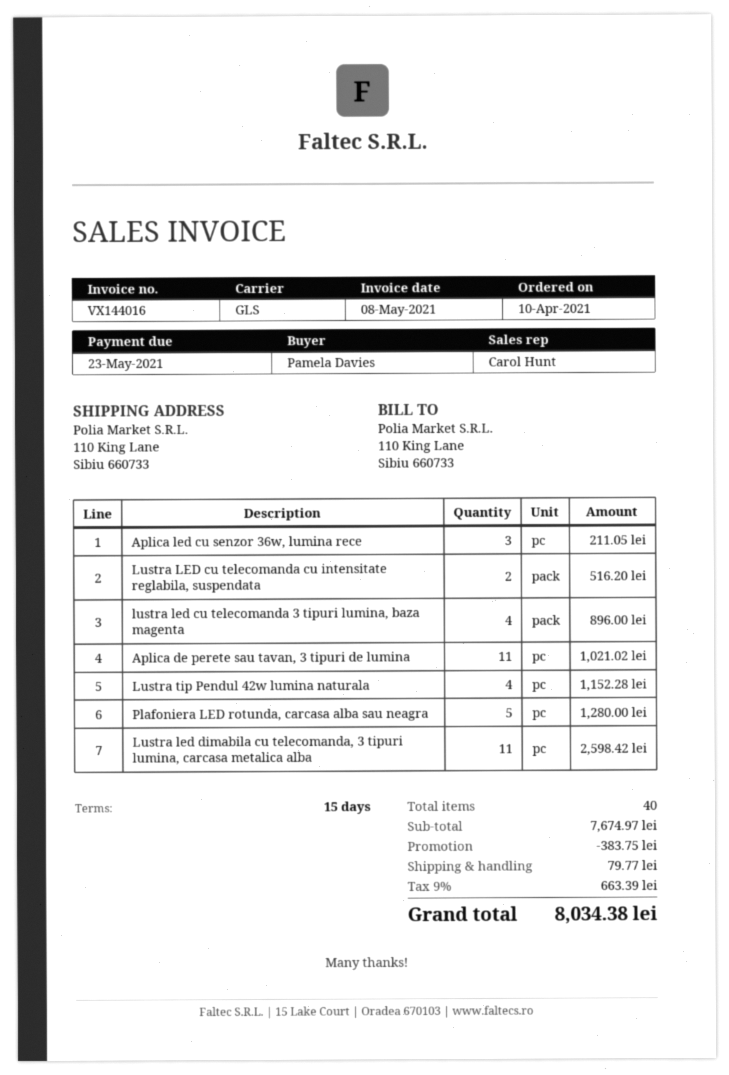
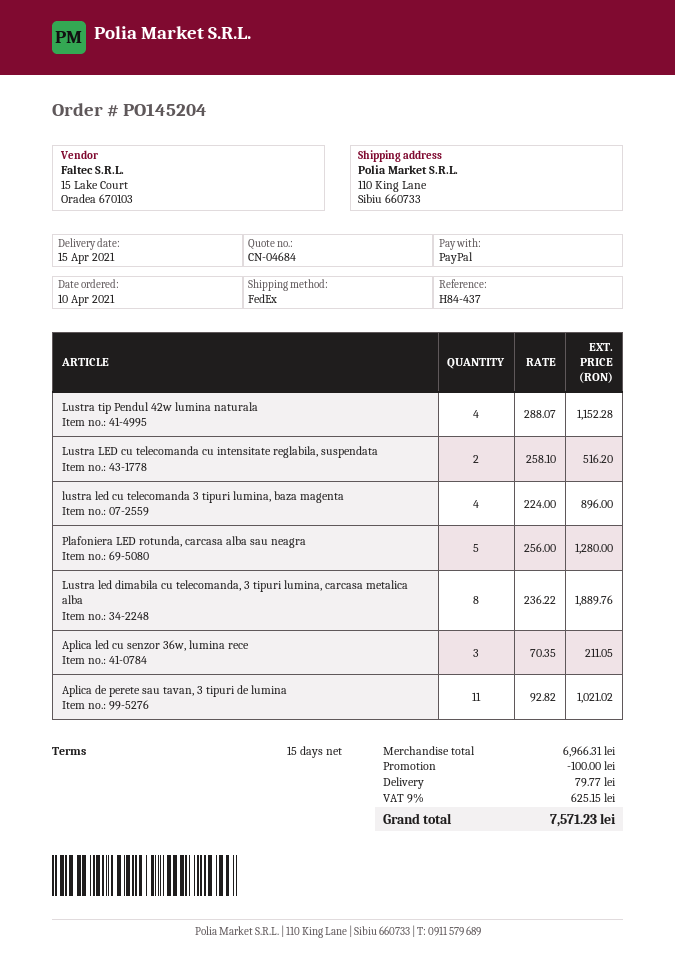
shipping method: GLS -> FedEx
Lustra led dimabila cu telecomanda, 3 tipuri lumina, carcasa metalica alba: 11 for 2598.42 -> 8 for 1889.76
subtotal: 7674.97 -> 6966.31
discount: 383.75 -> 100.00
tax: 9% = 663.39 -> 9% = 625.15
total: 8034.38 -> 7571.23

